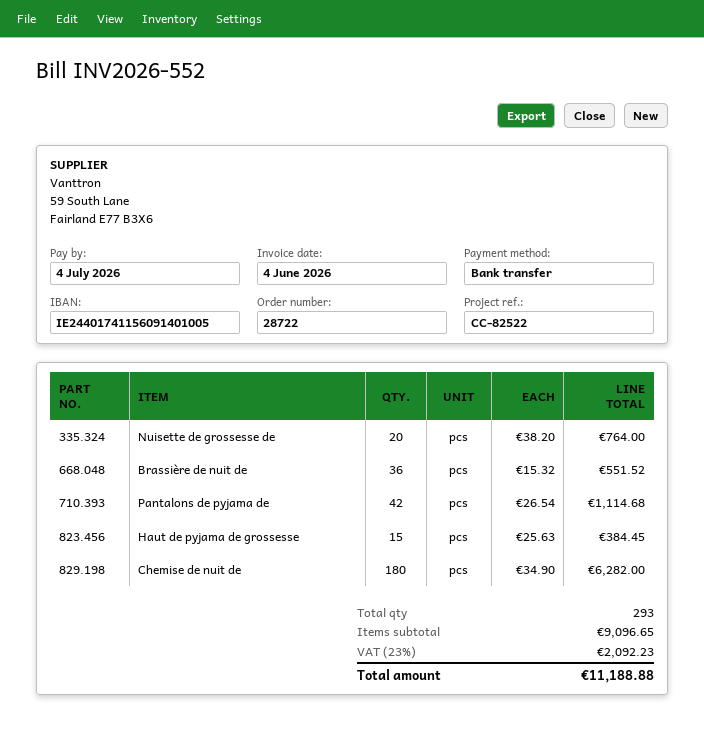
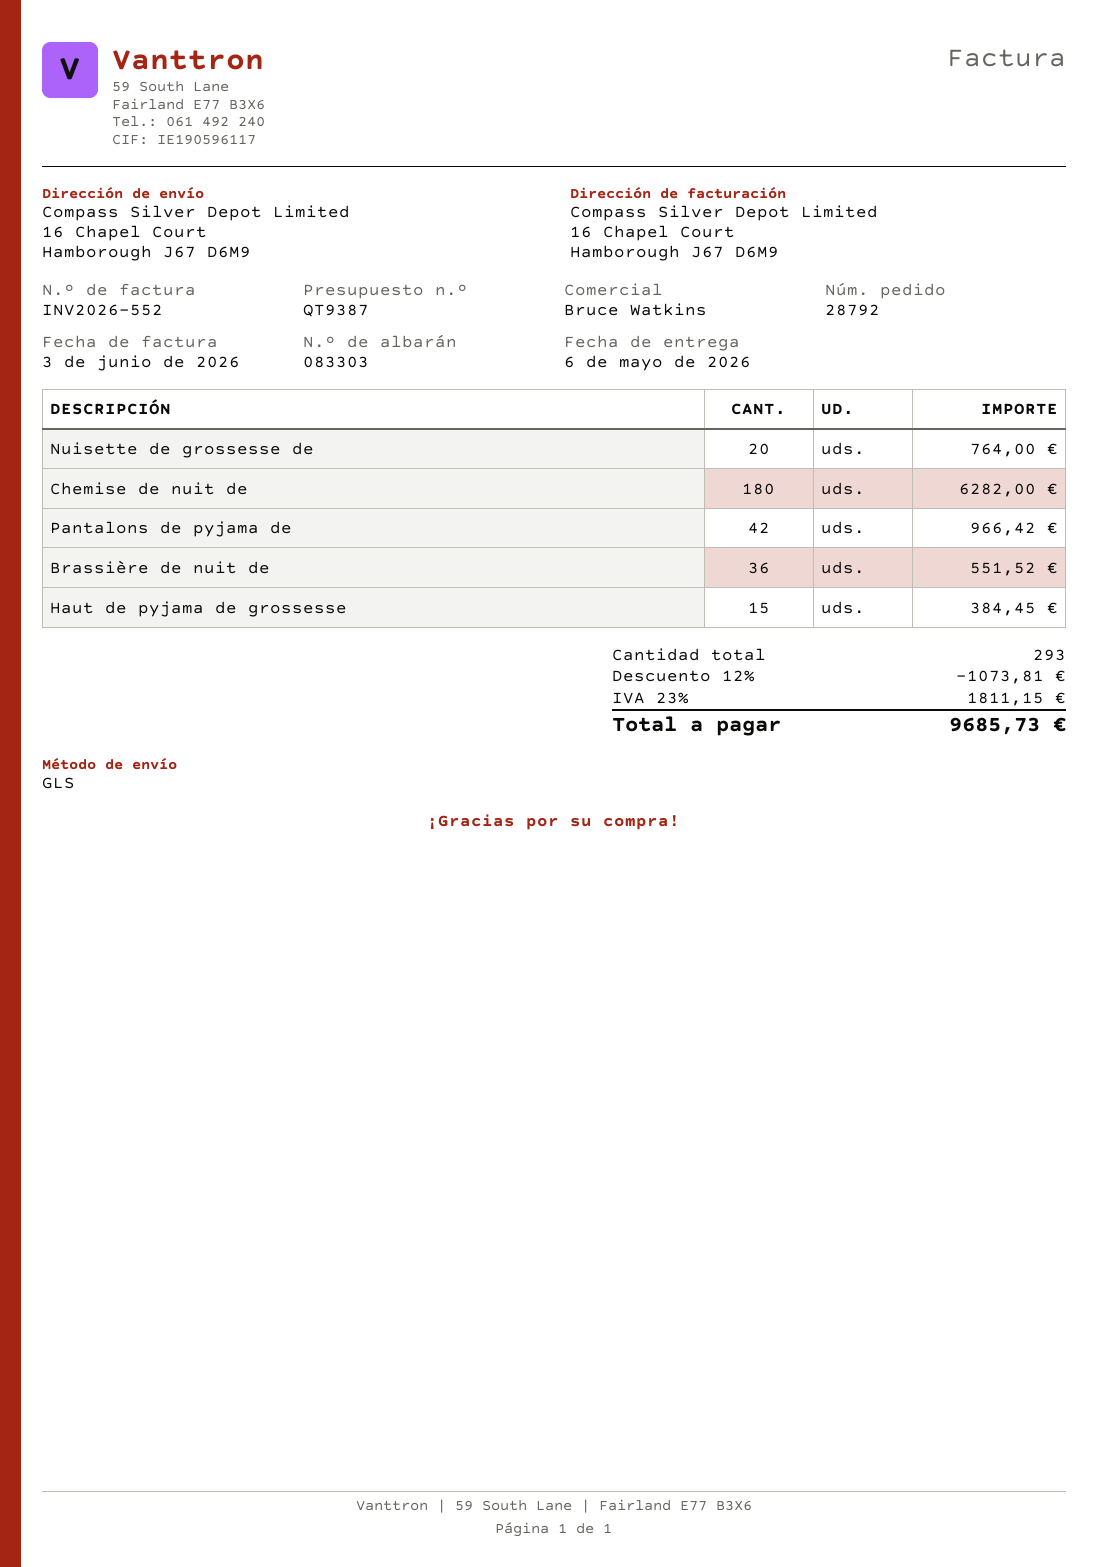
order number: 28722 -> 28792
invoice date: 2026-06-04 -> 2026-06-03
Pantalons de pyjama de: 42 for 1114.68 -> 42 for 966.42
discount: none -> 12% = 1073.81
tax: 23% = 2092.23 -> 23% = 1811.15
total: 11188.88 -> 9685.73

